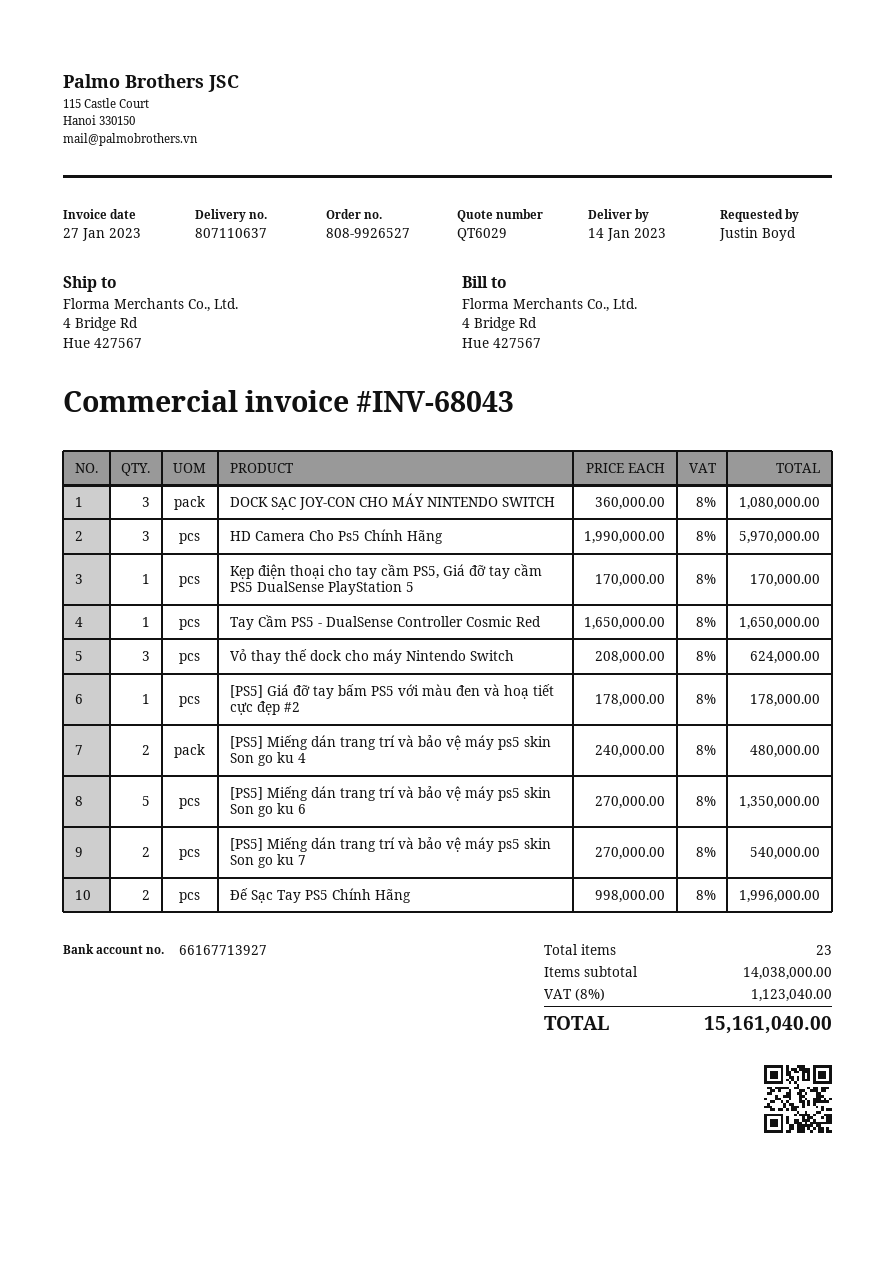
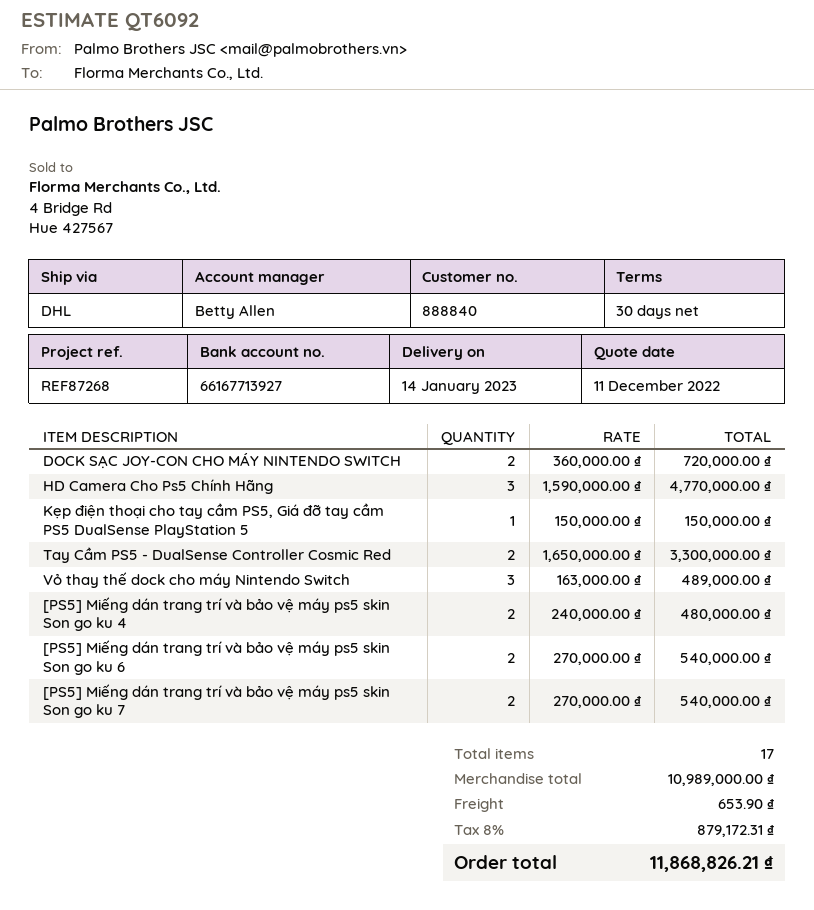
quote number: QT6029 -> QT6092
DOCK SẠC JOY-CON CHO MÁY NINTENDO SWITCH: 3 x 360000.00 = 1080000.00 -> 2 x 360000.00 = 720000.00
HD Camera Cho Ps5 Chính Hãng: 3 x 1990000.00 = 5970000.00 -> 3 x 1590000.00 = 4770000.00
Kẹp điện thoại cho tay cầm PS5, Giá đỡ tay cầm PS5 DualSense PlayStation 5: 1 x 170000.00 = 170000.00 -> 1 x 150000.00 = 150000.00
Tay Cầm PS5 - DualSense Controller Cosmic Red: 1 x 1650000.00 = 1650000.00 -> 2 x 1650000.00 = 3300000.00
Vỏ thay thế dock cho máy Nintendo Switch: 3 x 208000.00 = 624000.00 -> 3 x 163000.00 = 489000.00
[PS5] Giá đỡ tay bấm PS5 với màu đen và hoạ tiết cực đẹp #2: 1 x 178000.00 = 178000.00 -> none
[PS5] Miếng dán trang trí và bảo vệ máy ps5 skin Son go ku 6: 5 x 270000.00 = 1350000.00 -> 2 x 270000.00 = 540000.00
Đế Sạc Tay PS5 Chính Hãng: 2 x 998000.00 = 1996000.00 -> none
total quantity: 23 -> 17
subtotal: 14038000.00 -> 10989000.00
shipping: none -> 653.90
tax: 8% = 1123040.00 -> 8% = 879172.31
total: 15161040.00 -> 11868826.21

